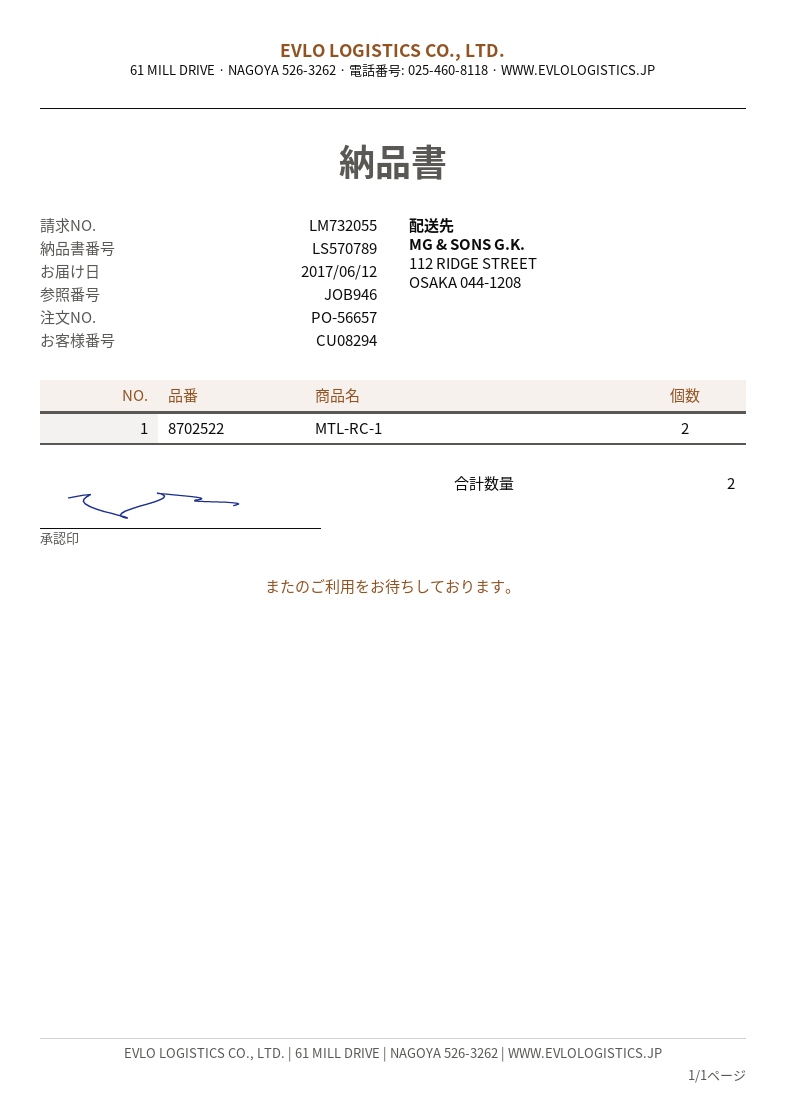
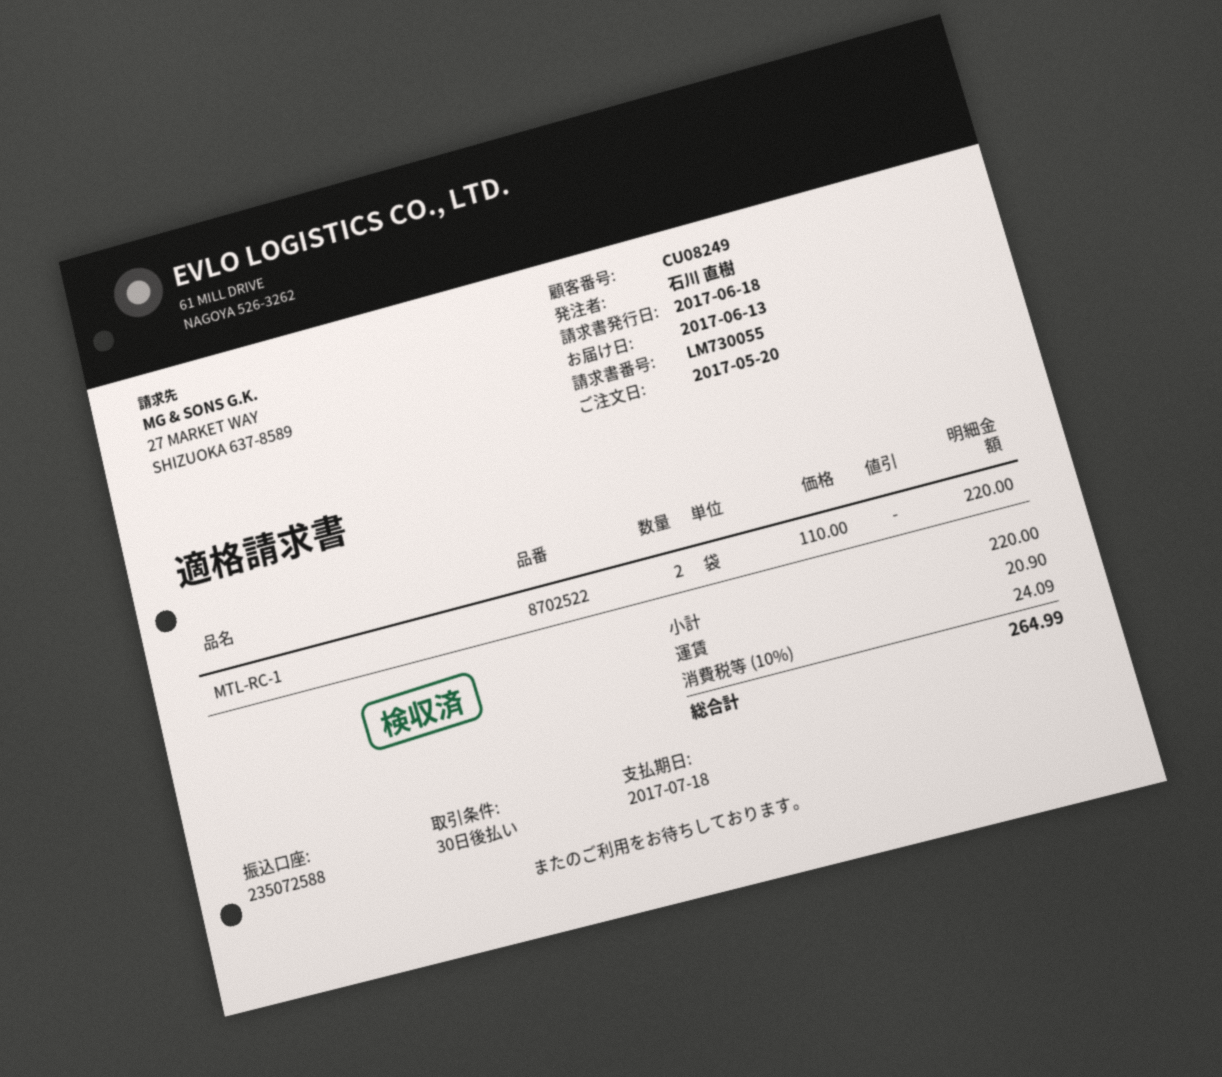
delivery date: 2017-06-12 -> 2017-06-13
invoice number: LM732055 -> LM730055
customer number: CU08294 -> CU08249

